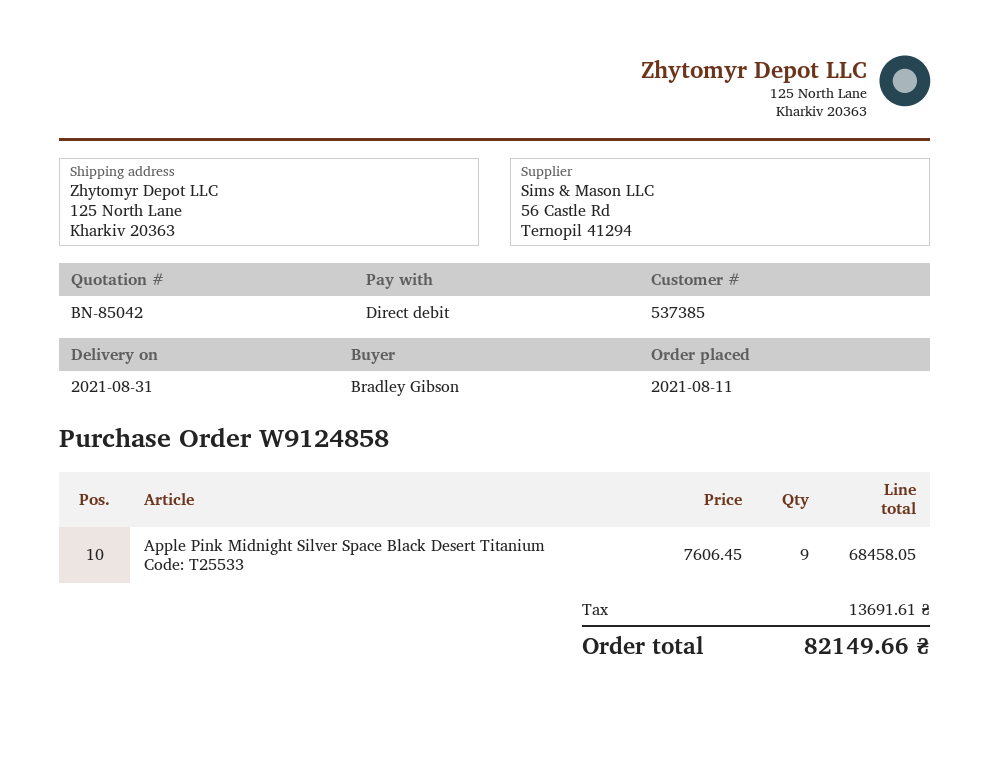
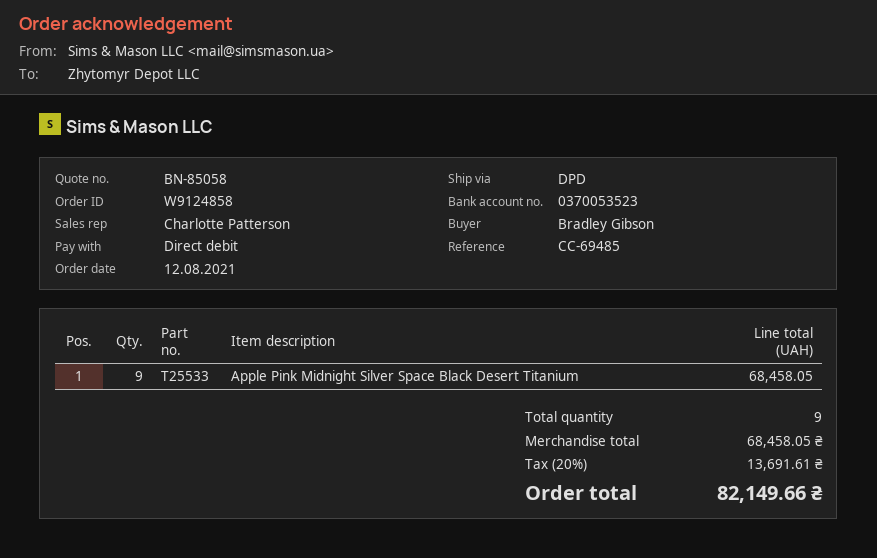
quote number: BN-85042 -> BN-85058
order date: 2021-08-11 -> 2021-08-12

